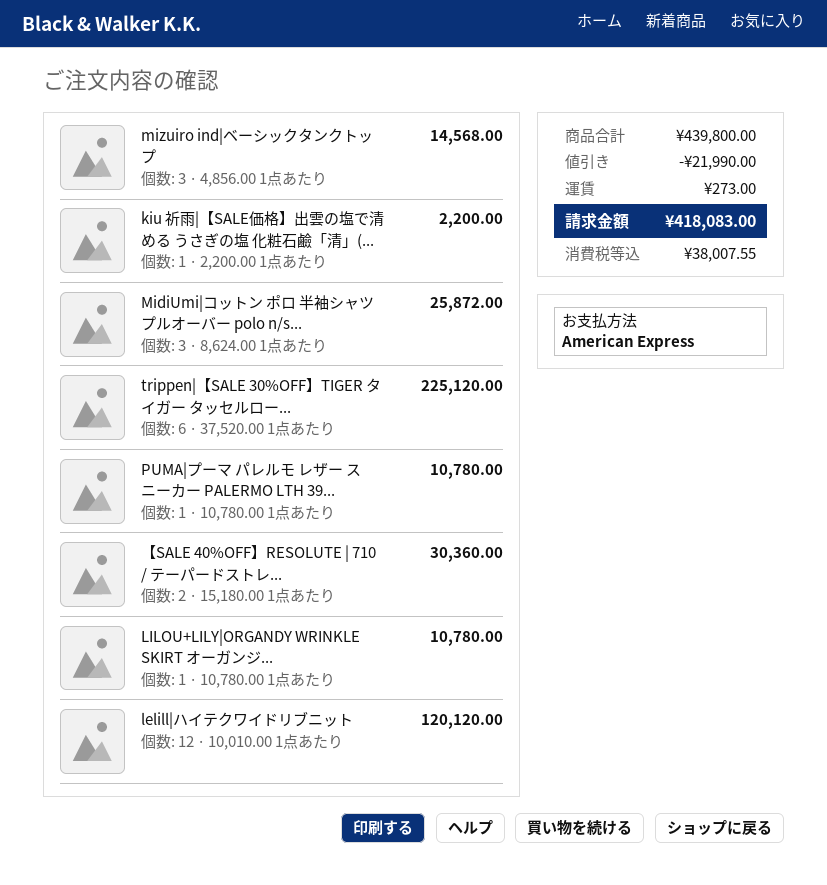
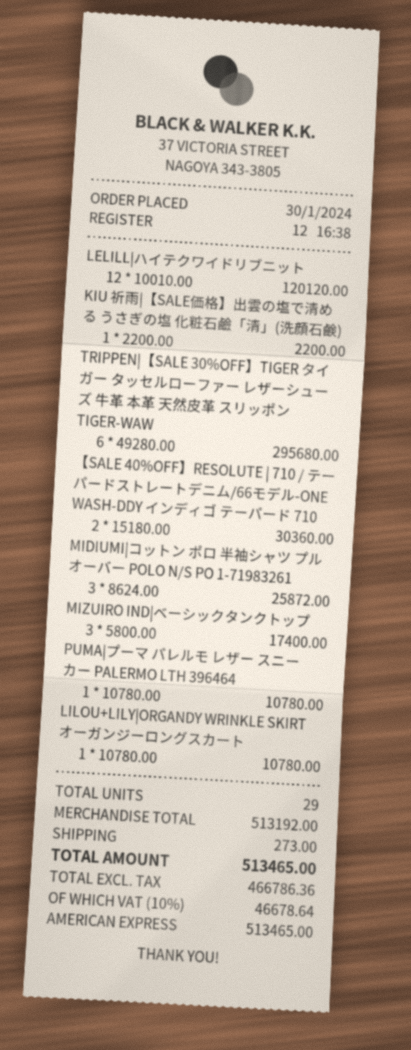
mizuiro ind|ベーシックタンクトップ: 3 x 4856.00 = 14568.00 -> 3 x 5800.00 = 17400.00
trippen|【SALE 30%OFF】TIGER タイガー タッセルロー...: 6 x 37520.00 = 225120.00 -> 6 x 49280.00 = 295680.00
subtotal: 439800.00 -> 513192.00
discount: 21990.00 -> none
tax: 38007.55 -> 46678.64
total: 418083.00 -> 513465.00

